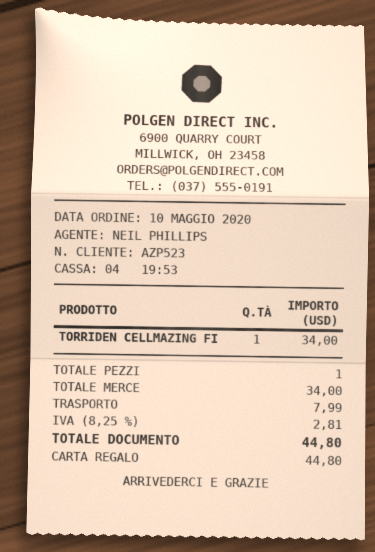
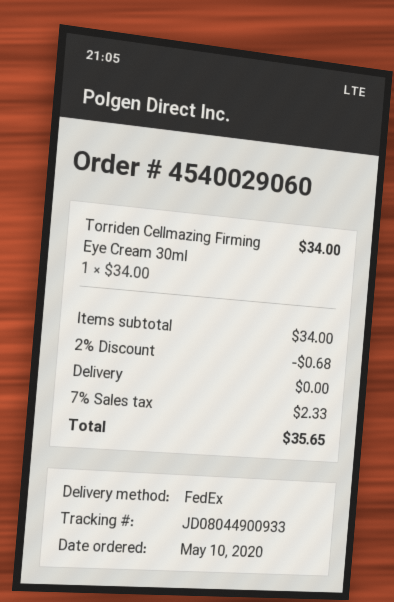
discount: none -> 2% = 0.68
shipping: 7.99 -> 0.00
tax: 8.25% = 2.81 -> 7% = 2.33
total: 44.80 -> 35.65

